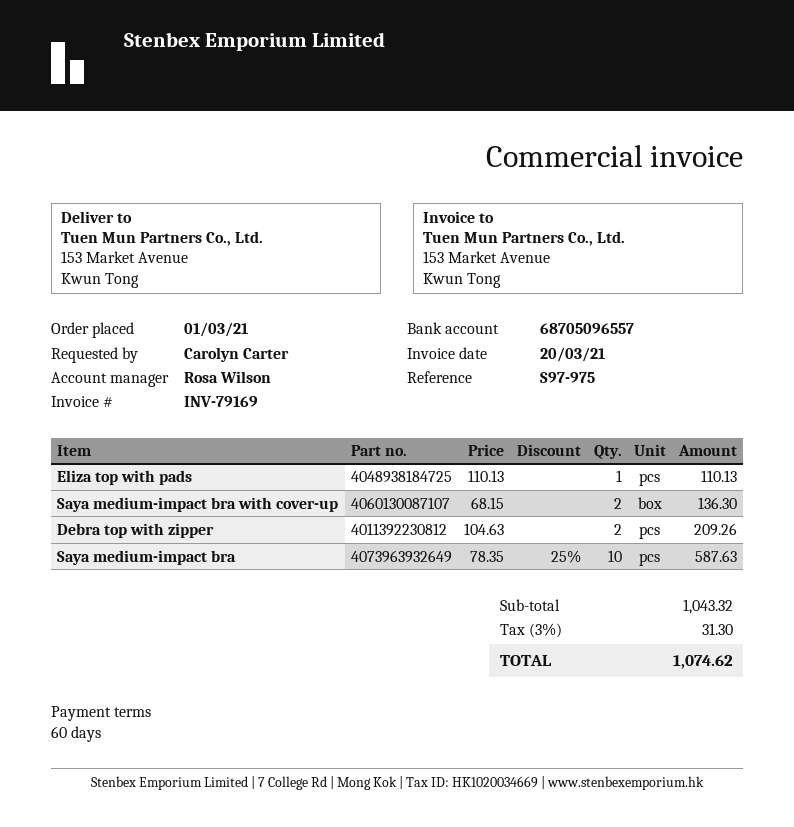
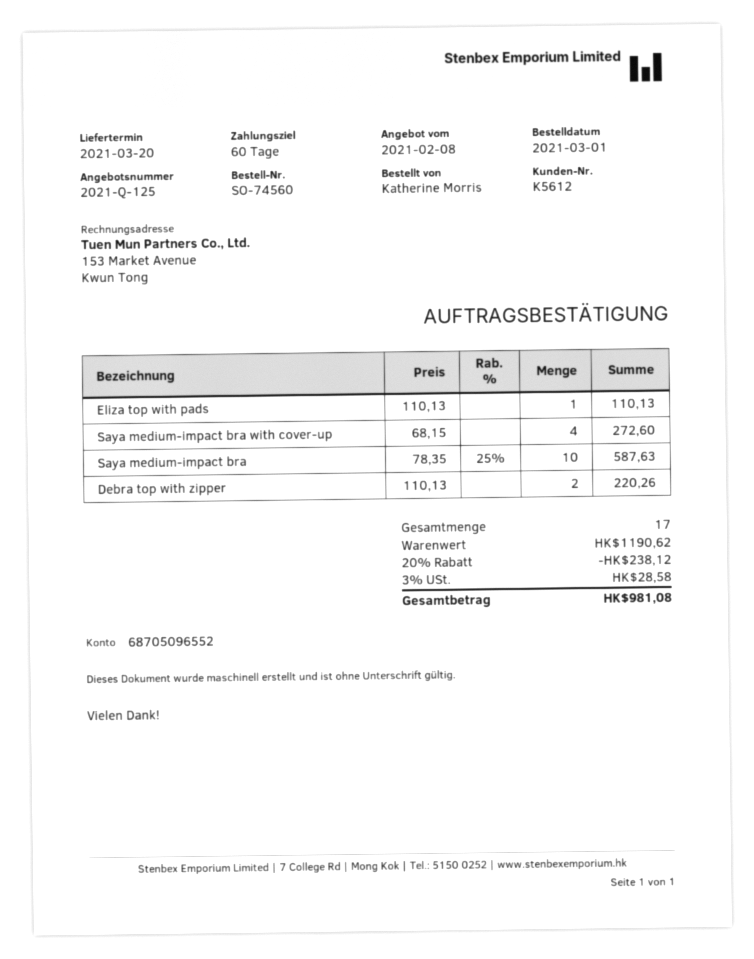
ordered by: Carolyn Carter -> Katherine Morris
bank account: 68705096557 -> 68705096552
Saya medium-impact bra with cover-up: 2 x 68.15 = 136.30 -> 4 x 68.15 = 272.60
Debra top with zipper: 2 x 104.63 = 209.26 -> 2 x 110.13 = 220.26
subtotal: 1043.32 -> 1190.62
discount: none -> 20% = 238.12
tax: 3% = 31.30 -> 3% = 28.58
total: 1074.62 -> 981.08

